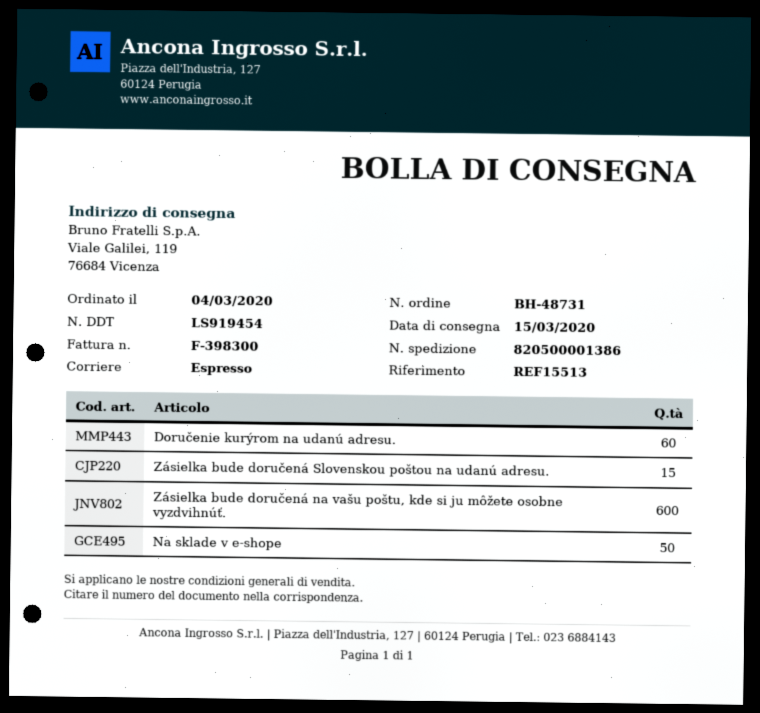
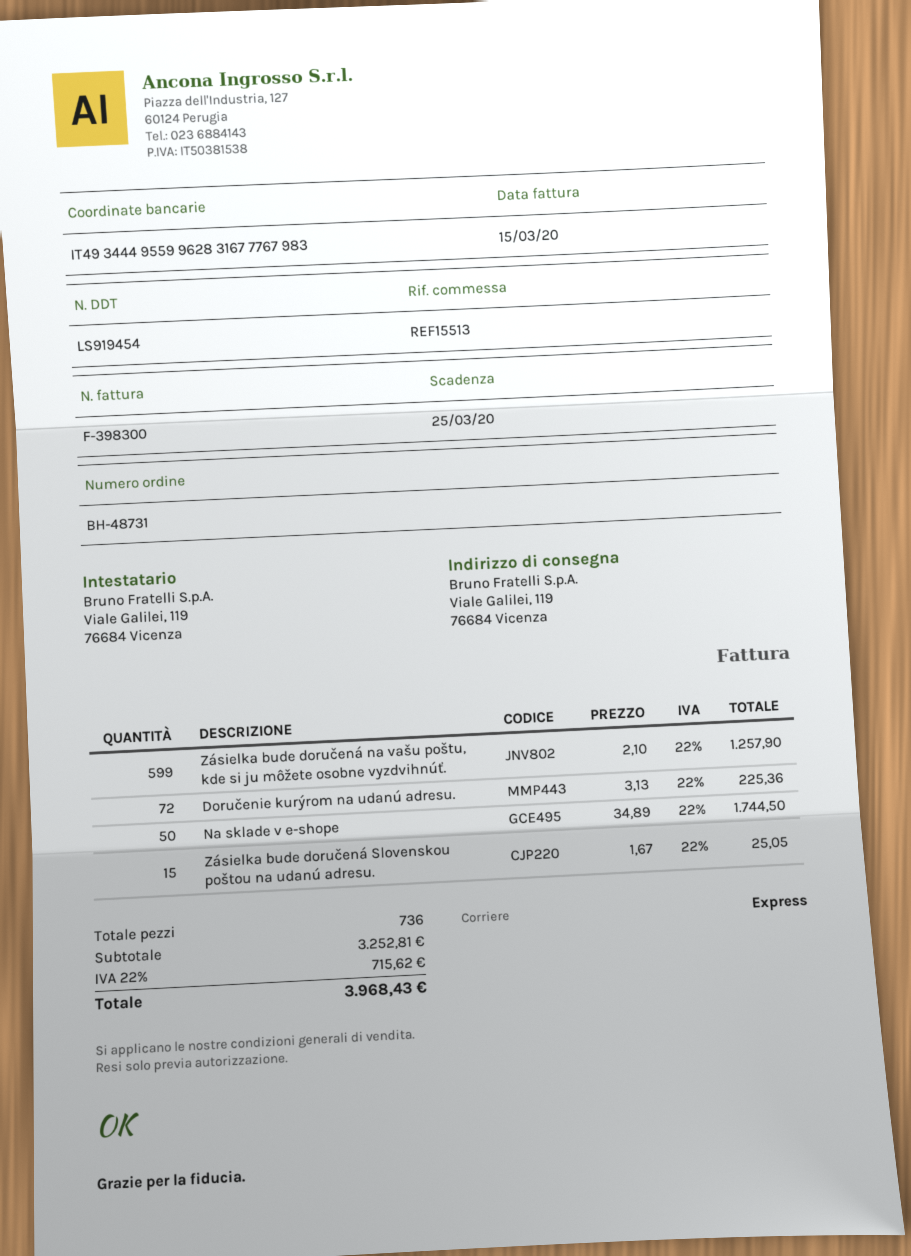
Doručenie kurýrom na udanú adresu.: 60 -> 72
Zásielka bude doručená na vašu poštu, kde si ju môžete osobne vyzdvihnúť.: 600 -> 599

